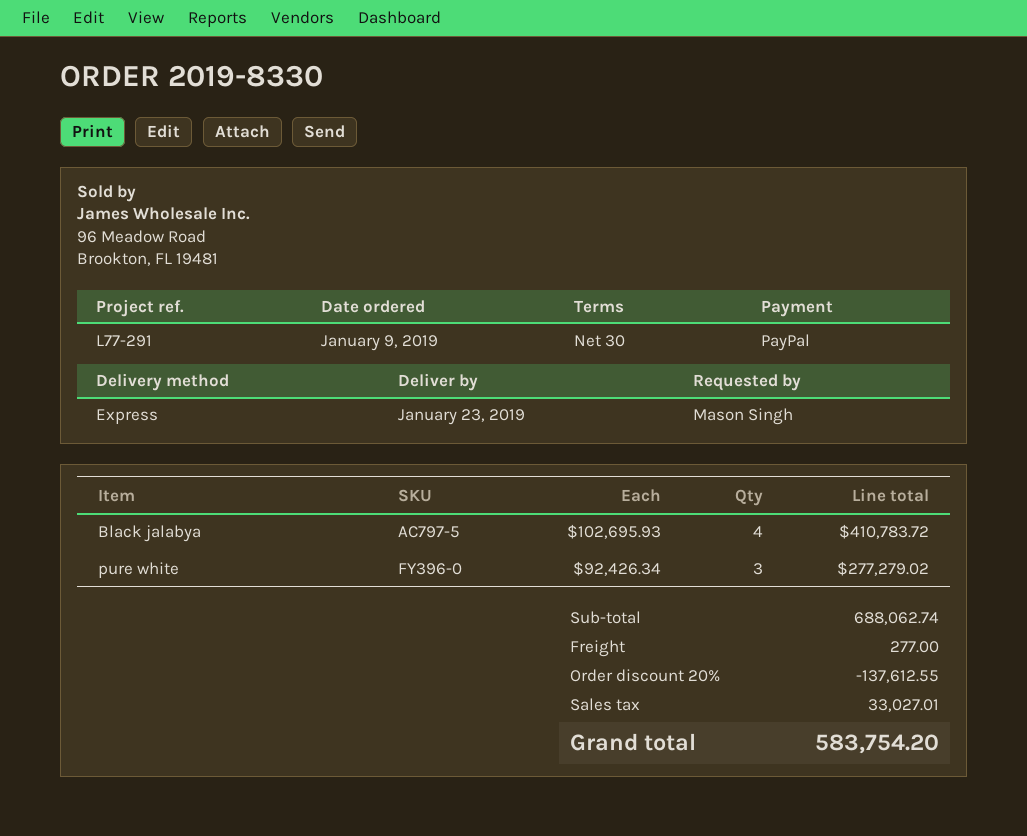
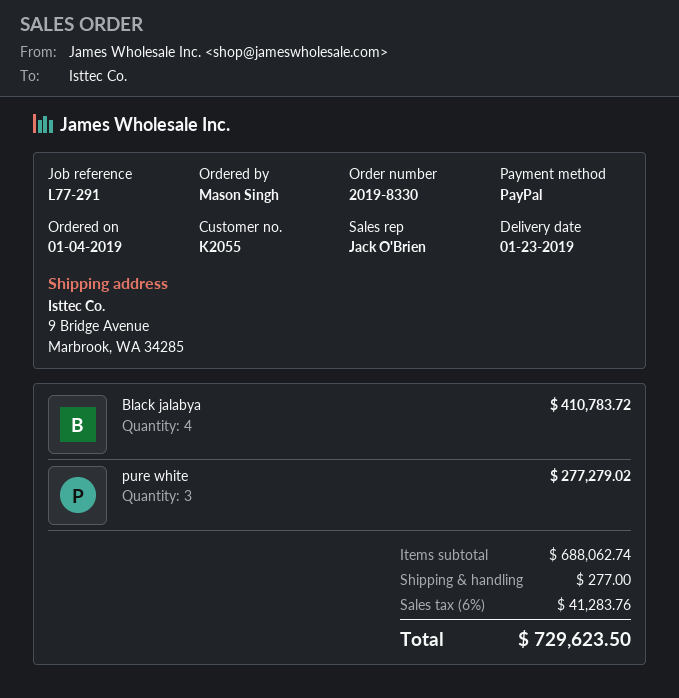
order date: 2019-01-09 -> 2019-01-04
discount: 20% = 137612.55 -> none
tax: 33027.01 -> 41283.76
total: 583754.20 -> 729623.50

